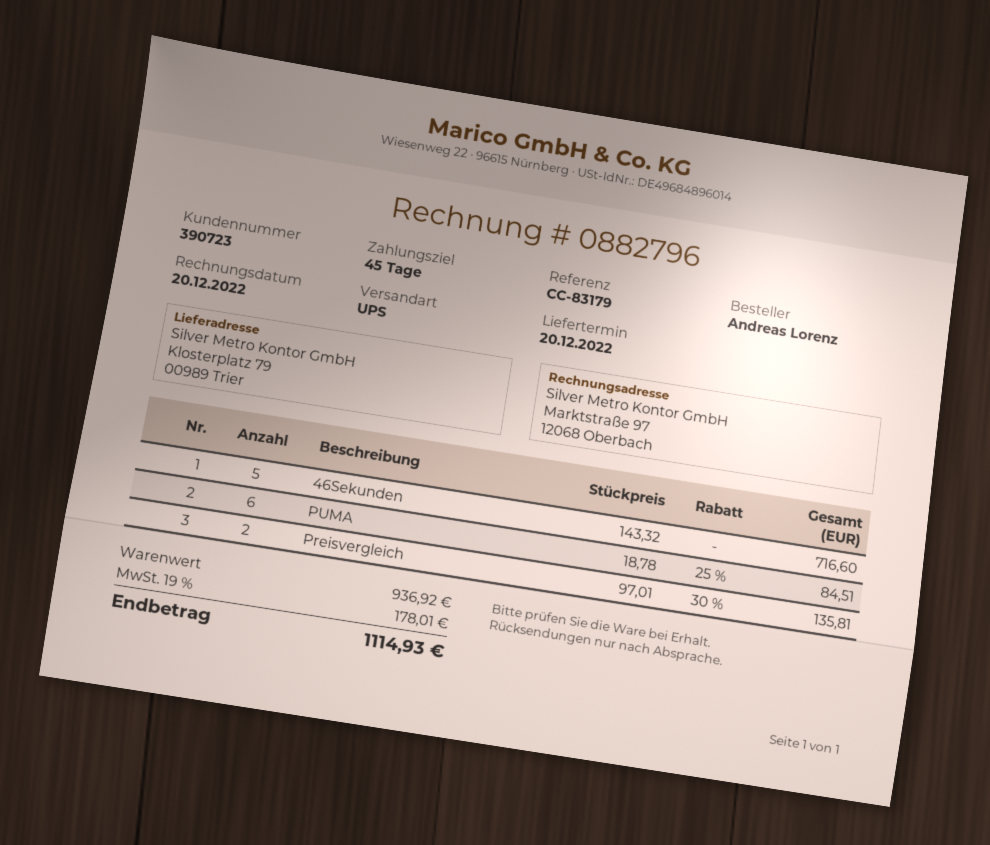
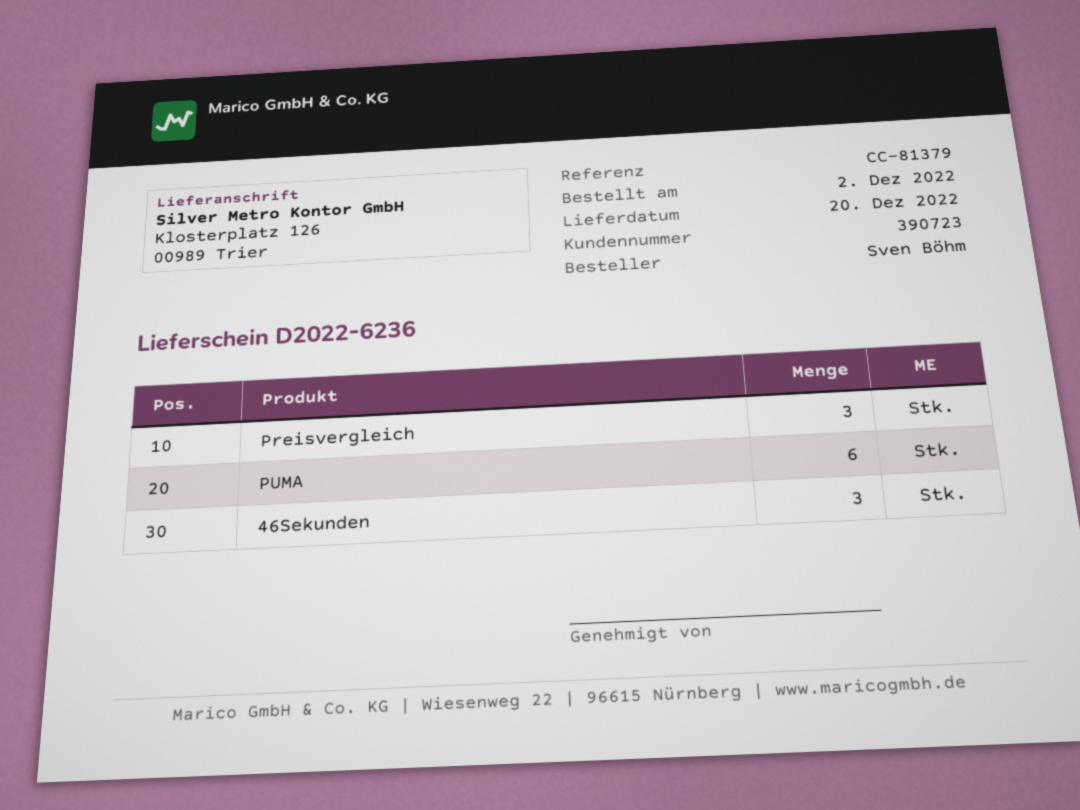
reference: CC-83179 -> CC-81379
ordered by: Andreas Lorenz -> Sven Böhm
ship to: Klosterplatz 79, 00989 Trier -> Klosterplatz 126, 00989 Trier
46Sekunden: 5 -> 3
Preisvergleich: 2 -> 3

